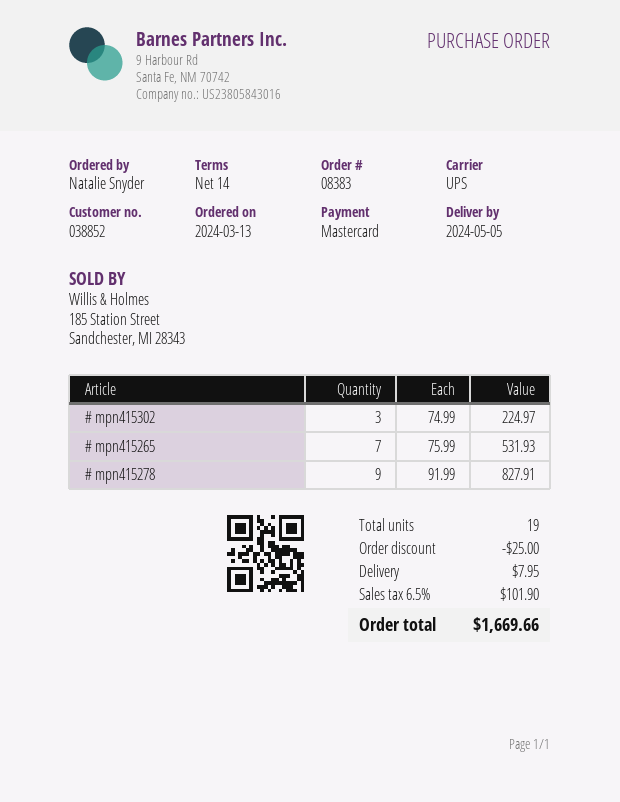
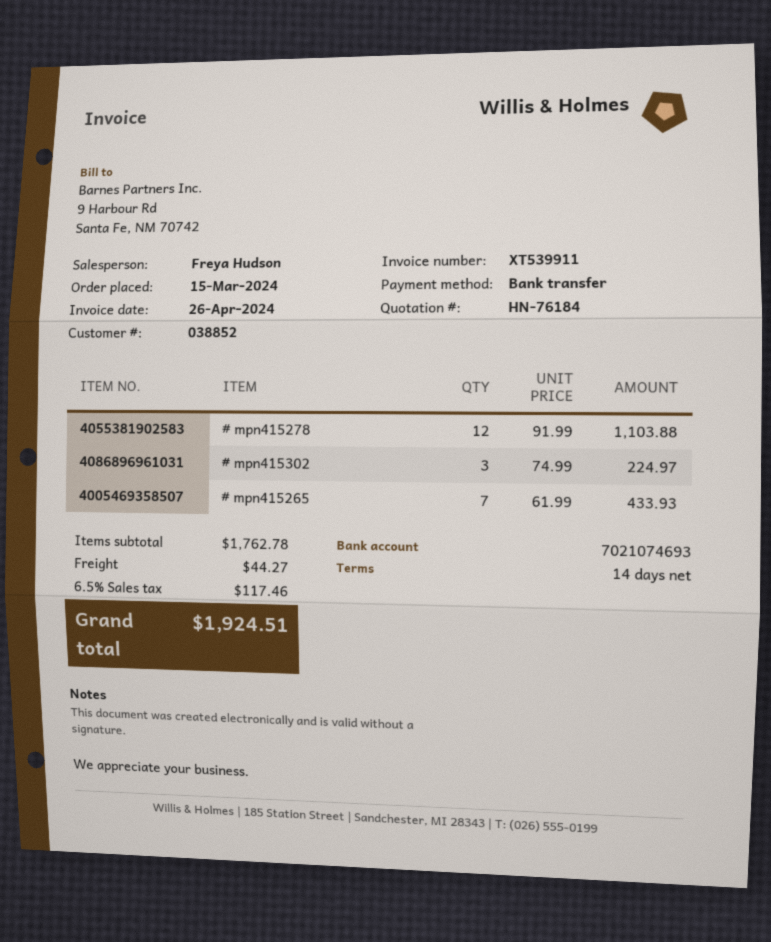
order date: 2024-03-13 -> 2024-03-15
payment method: Mastercard -> bank transfer
# mpn415265: 7 x 75.99 = 531.93 -> 7 x 61.99 = 433.93
# mpn415278: 9 x 91.99 = 827.91 -> 12 x 91.99 = 1103.88
discount: 25.00 -> none
shipping: 7.95 -> 44.27
tax: 6.5% = 101.90 -> 6.5% = 117.46
total: 1669.66 -> 1924.51

